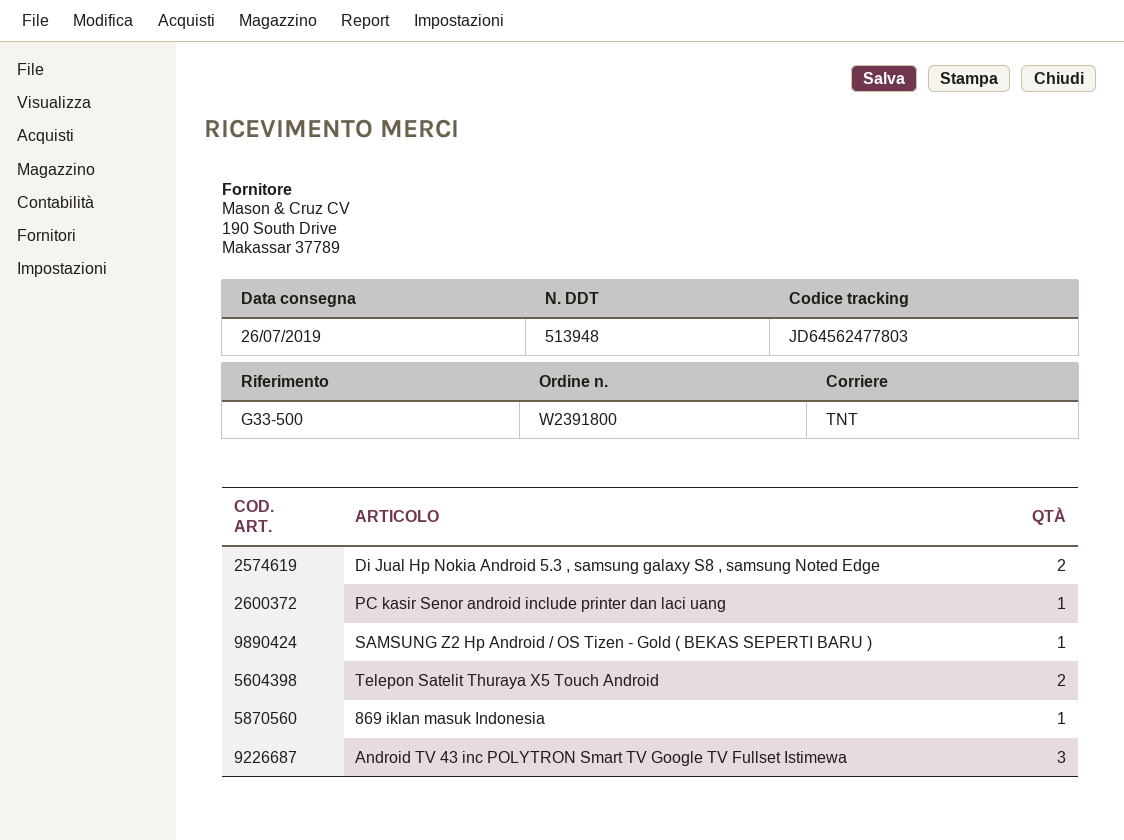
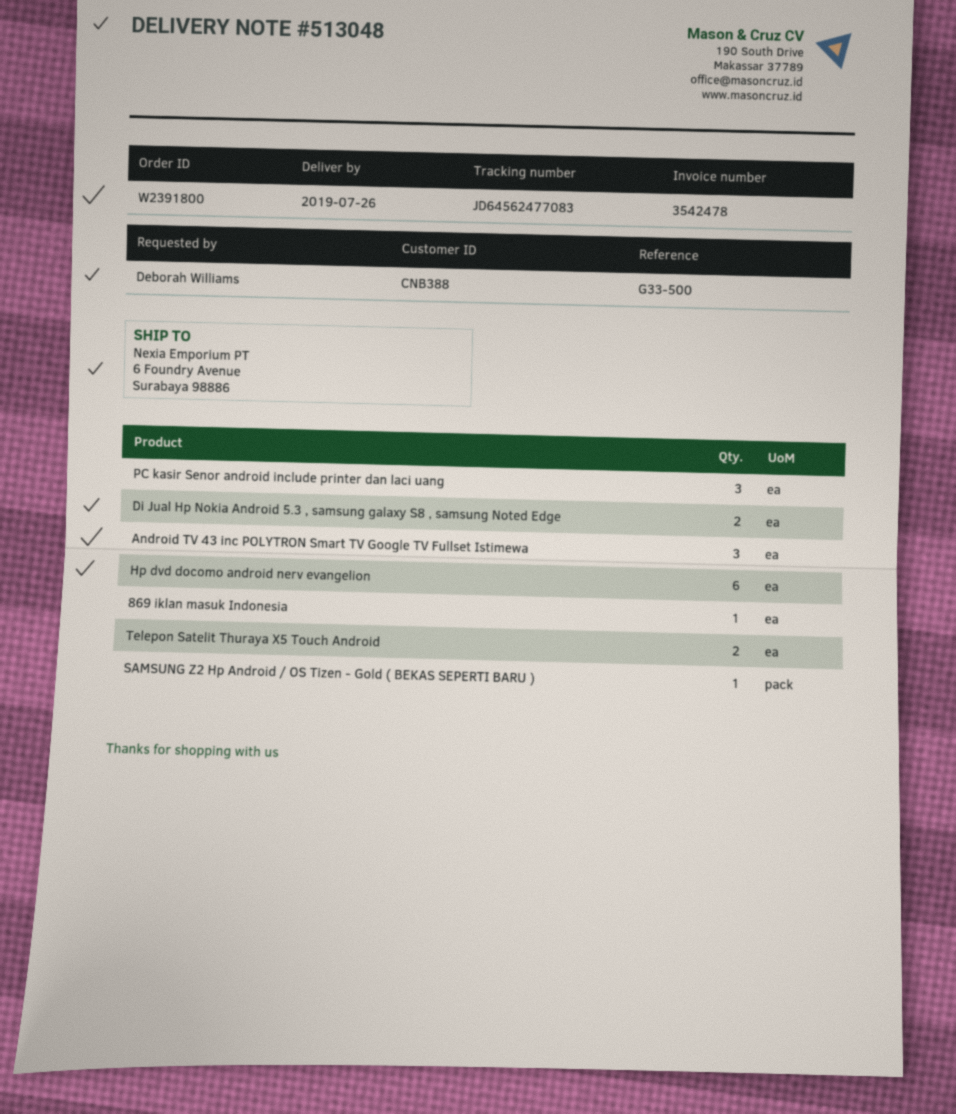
delivery note number: 513948 -> 513048
tracking number: JD64562477803 -> JD64562477083
PC kasir Senor android include printer dan laci uang: 1 -> 3
Hp dvd docomo android nerv evangelion: none -> 6

